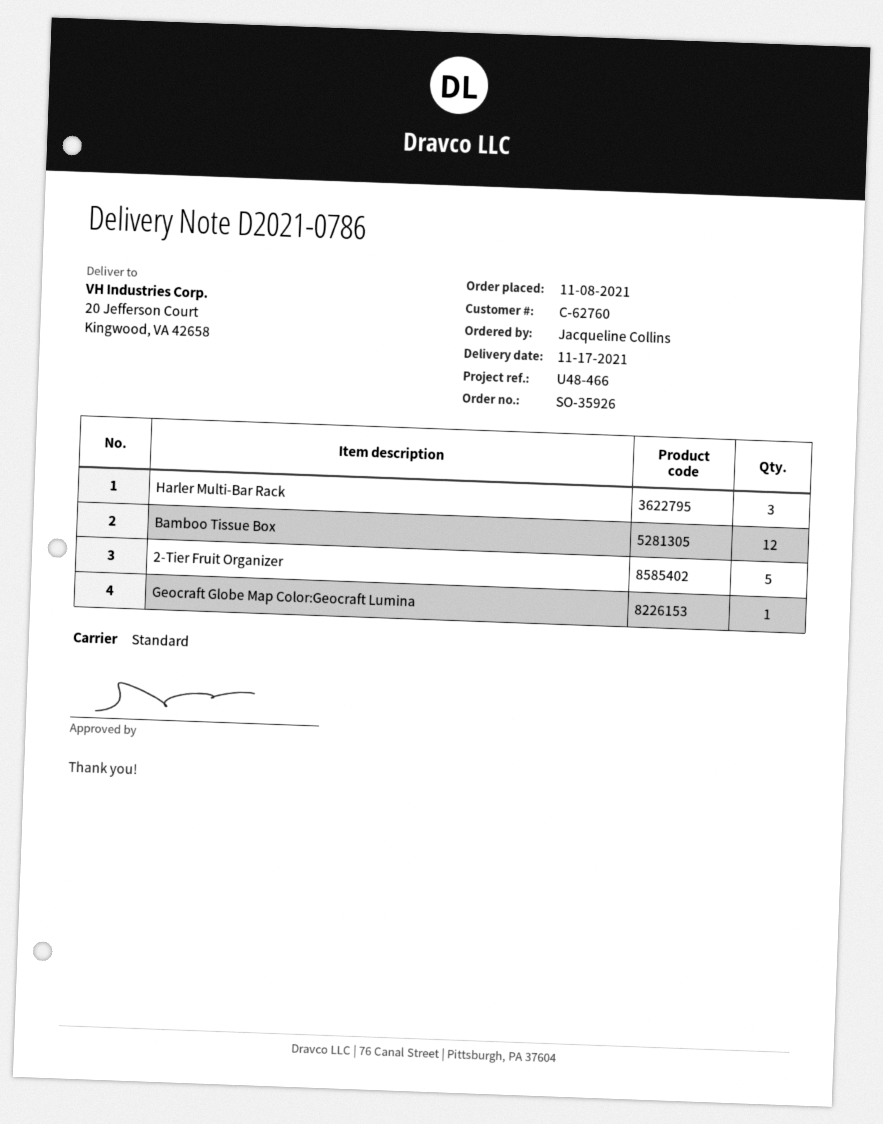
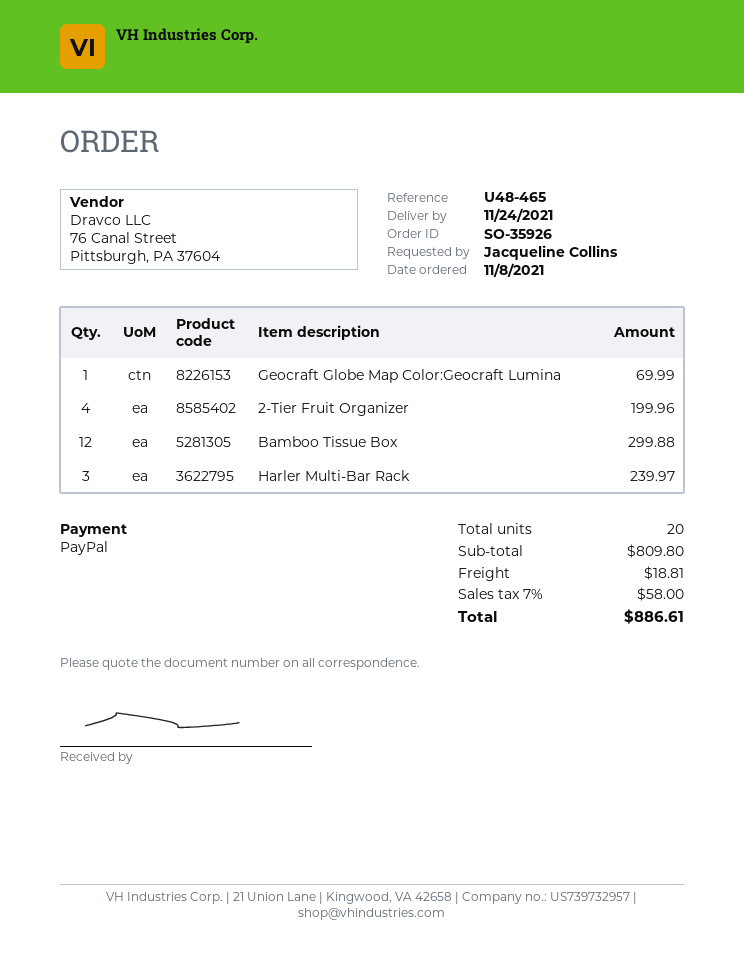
delivery date: 2021-11-17 -> 2021-11-24
reference: U48-466 -> U48-465
2-Tier Fruit Organizer: 5 -> 4

